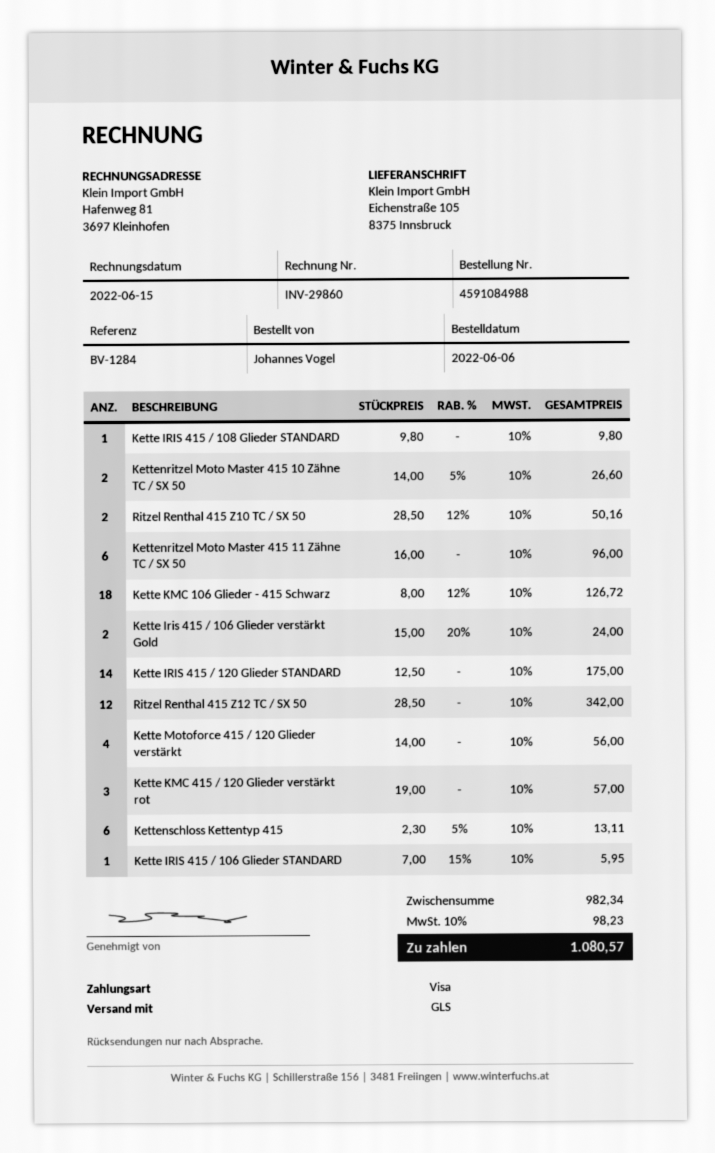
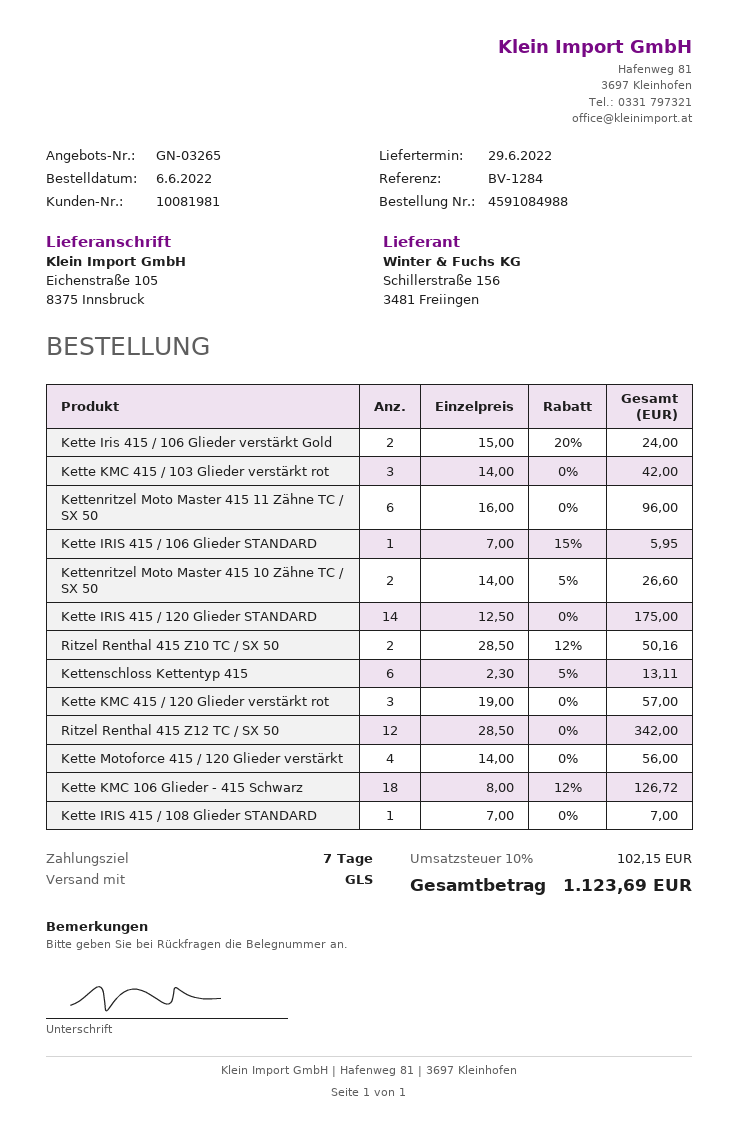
Kette IRIS 415 / 108 Glieder STANDARD: 1 x 9.80 = 9.80 -> 1 x 7.00 = 7.00
Kette KMC 415 / 103 Glieder verstärkt rot: none -> 3 x 14.00 = 42.00
tax: 10% = 98.23 -> 10% = 102.15
total: 1080.57 -> 1123.69

